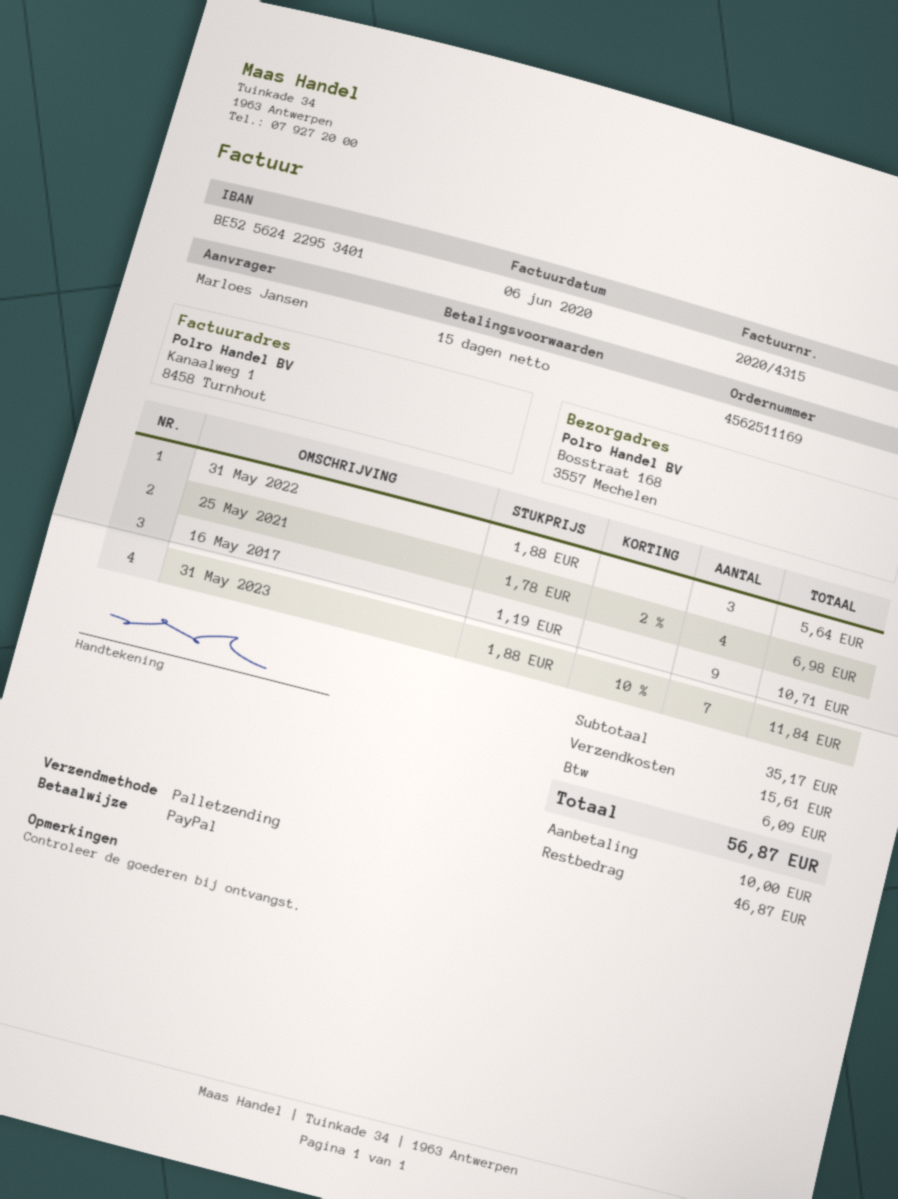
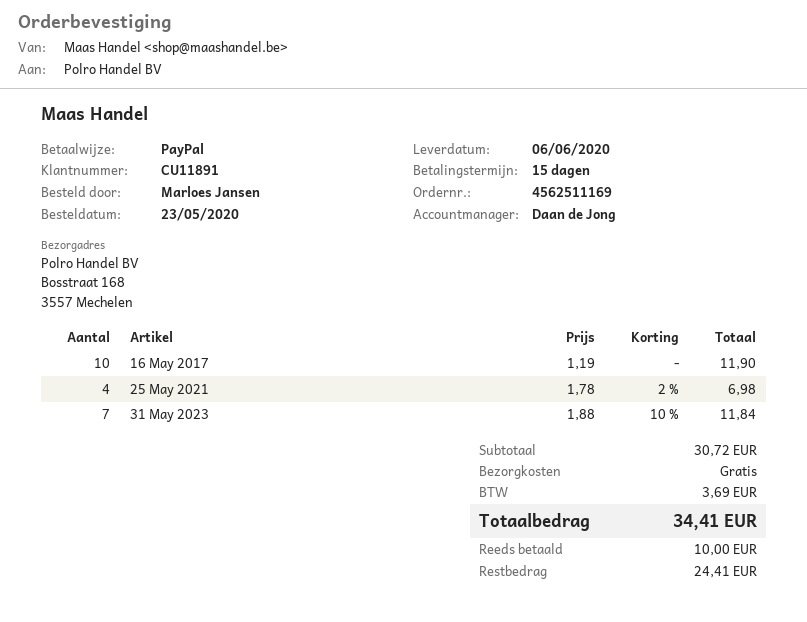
31 May 2022: 3 x 1.88 = 5.64 -> none
16 May 2017: 9 x 1.19 = 10.71 -> 10 x 1.19 = 11.90
subtotal: 35.17 -> 30.72
shipping: 15.61 -> 0.00
tax: 6.09 -> 3.69
total: 56.87 -> 34.41
balance: 46.87 -> 24.41

